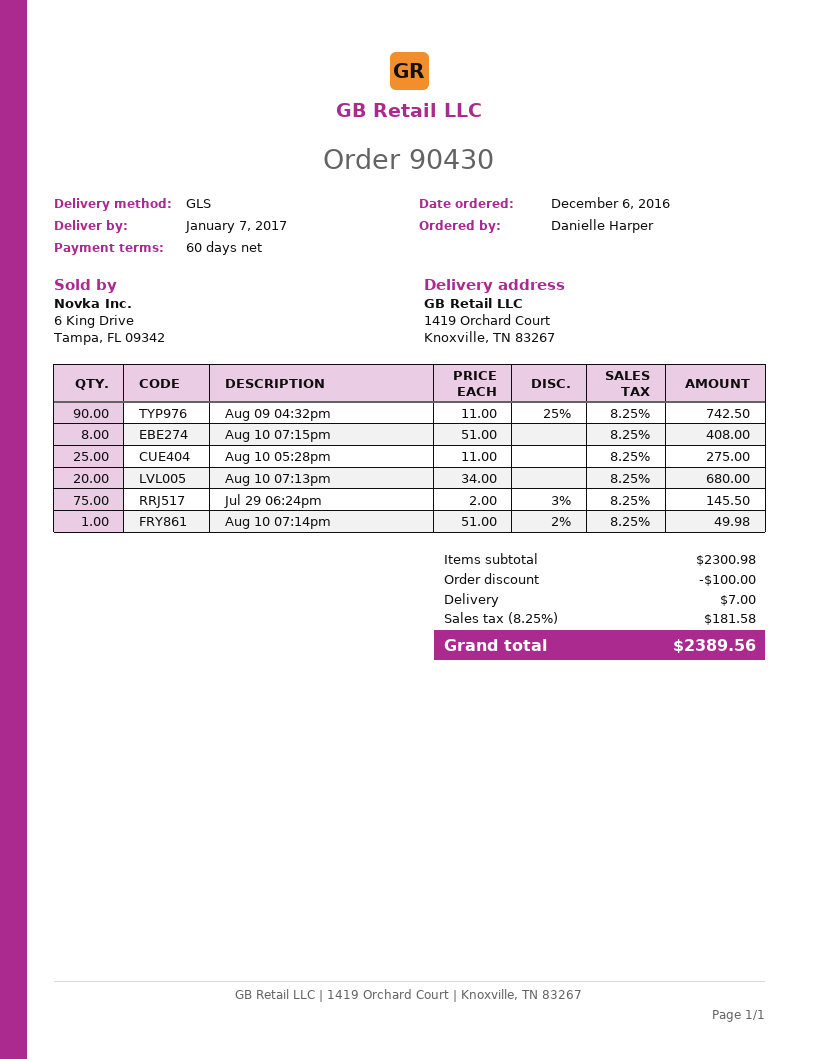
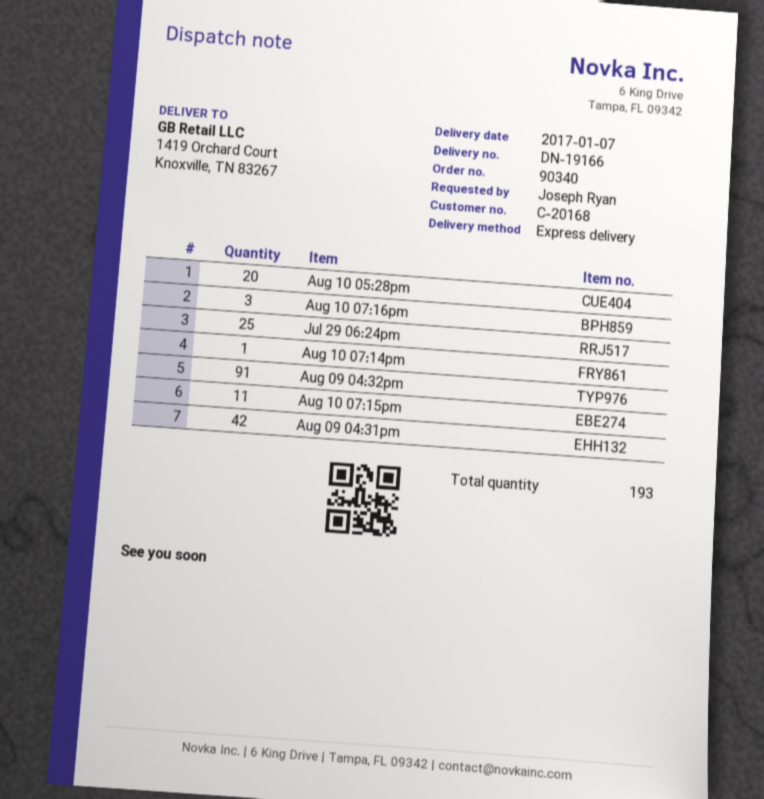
order number: 90430 -> 90340
ordered by: Danielle Harper -> Joseph Ryan
shipping method: GLS -> express
Aug 09 04:32pm: 90 -> 91
Aug 10 07:15pm: 8 -> 11
Aug 10 05:28pm: 25 -> 20
Aug 10 07:13pm: 20 -> none
Jul 29 06:24pm: 75 -> 25
Aug 10 07:16pm: none -> 3
Aug 09 04:31pm: none -> 42

